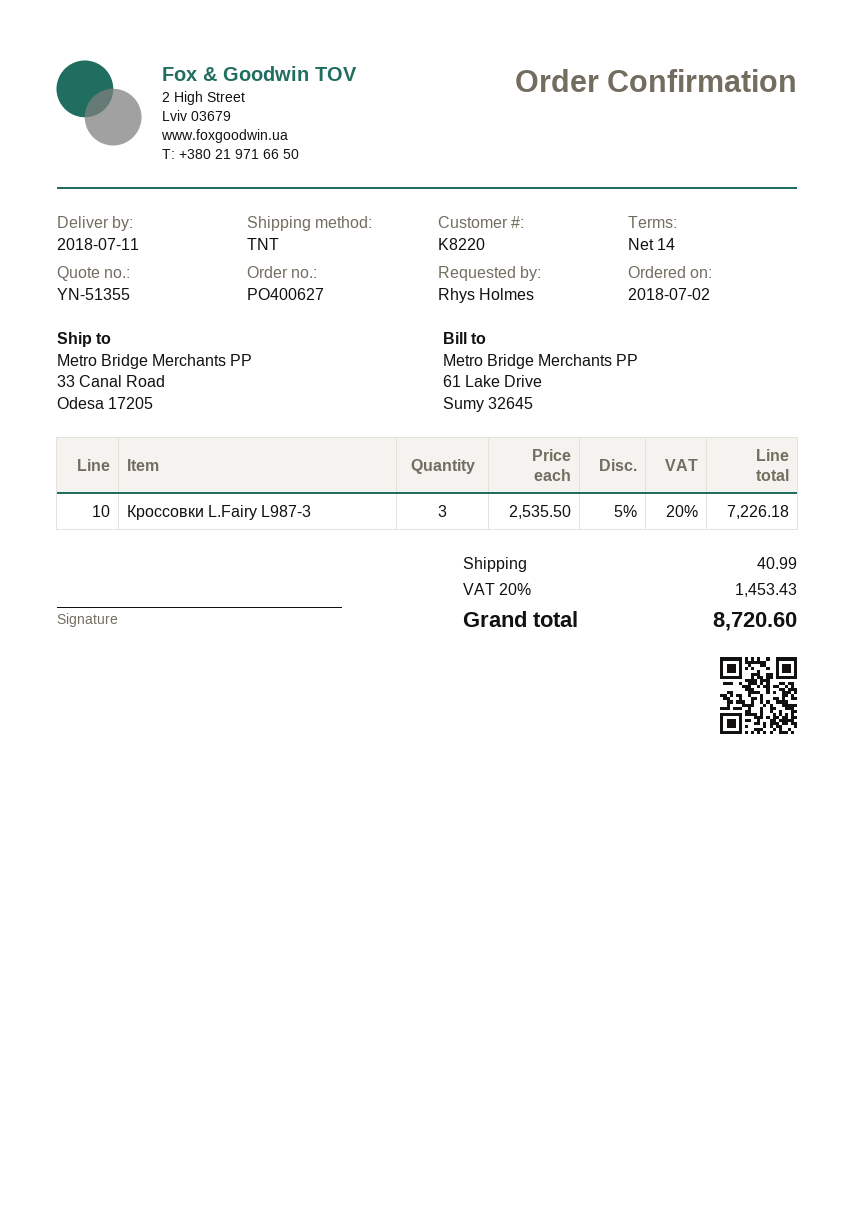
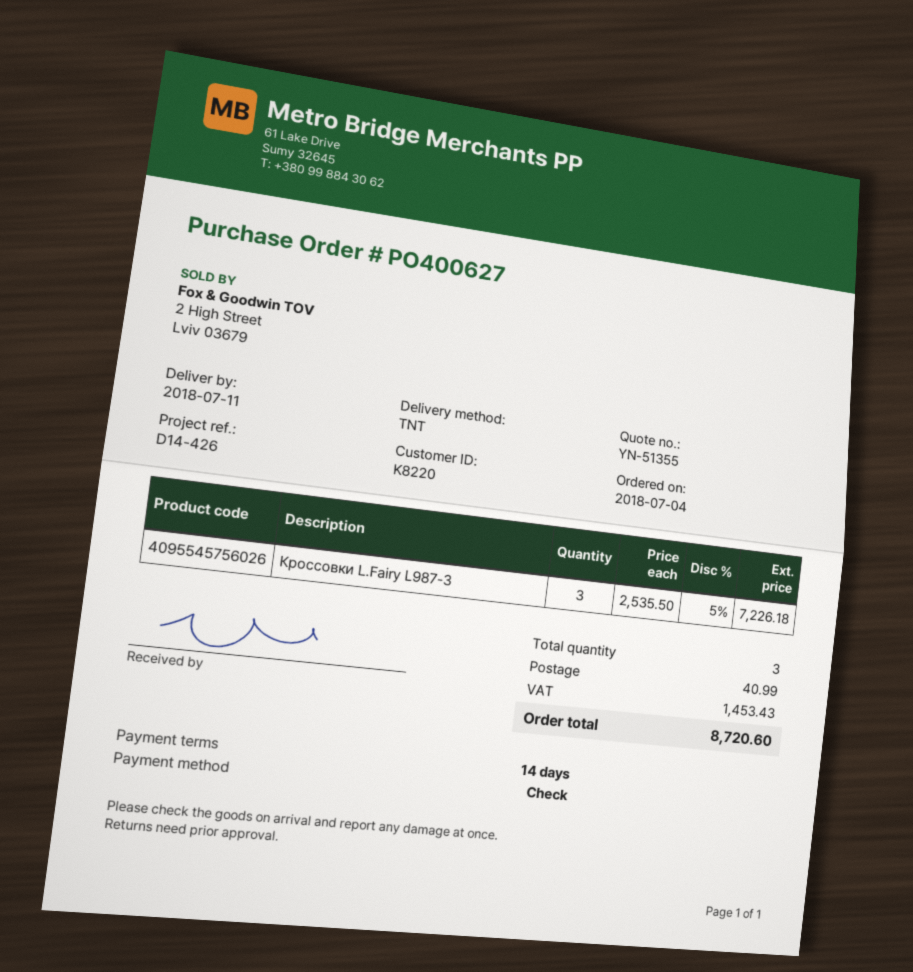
order date: 2018-07-02 -> 2018-07-04

